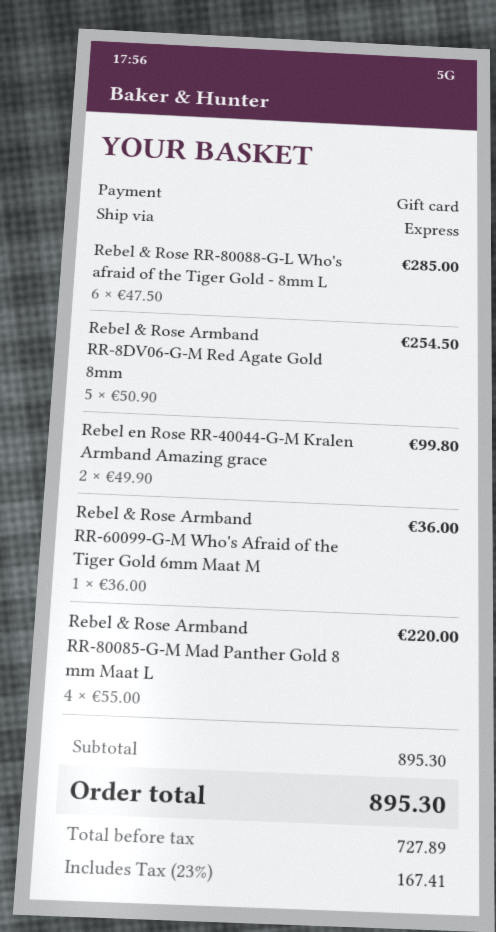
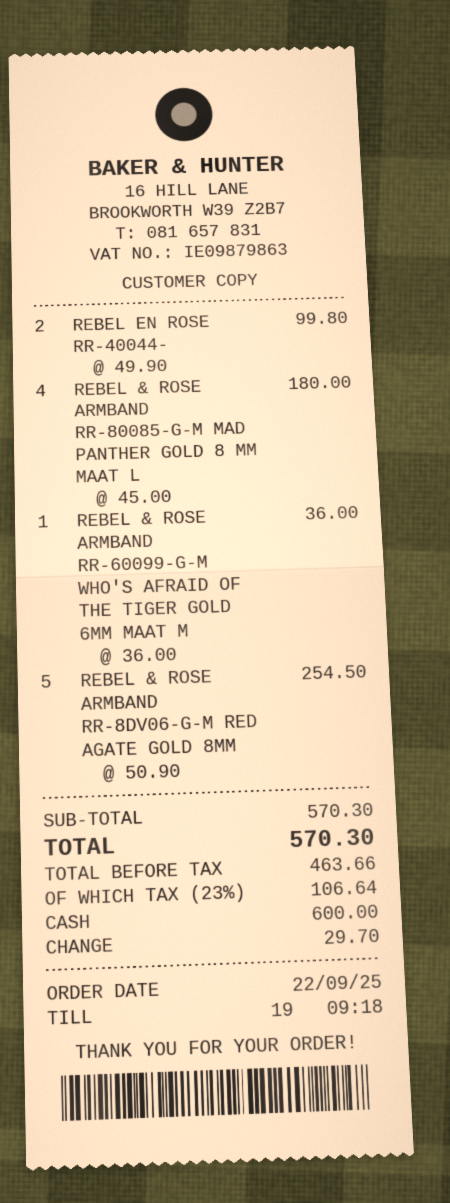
payment method: gift card -> cash
Rebel & Rose RR-80088-G-L Who's afraid of the Tiger Gold - 8mm L: 6 x 47.50 = 285.00 -> none
Rebel & Rose Armband RR-80085-G-M Mad Panther Gold 8 mm Maat L: 4 x 55.00 = 220.00 -> 4 x 45.00 = 180.00
subtotal: 895.30 -> 570.30
net: 727.89 -> 463.66
tax: 23% = 167.41 -> 23% = 106.64
total: 895.30 -> 570.30

